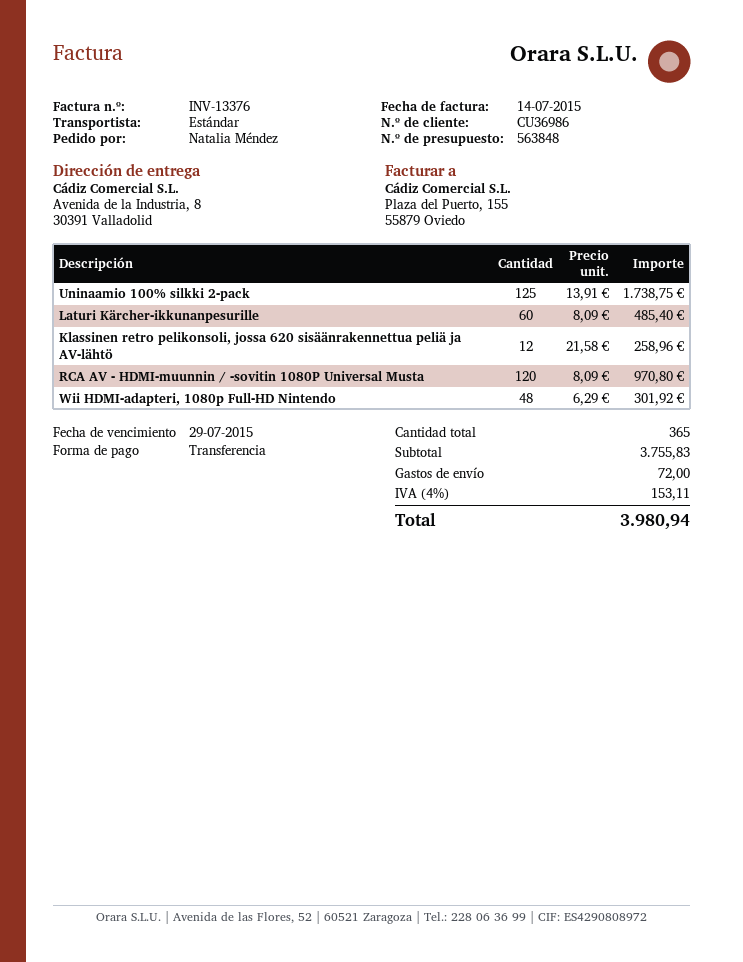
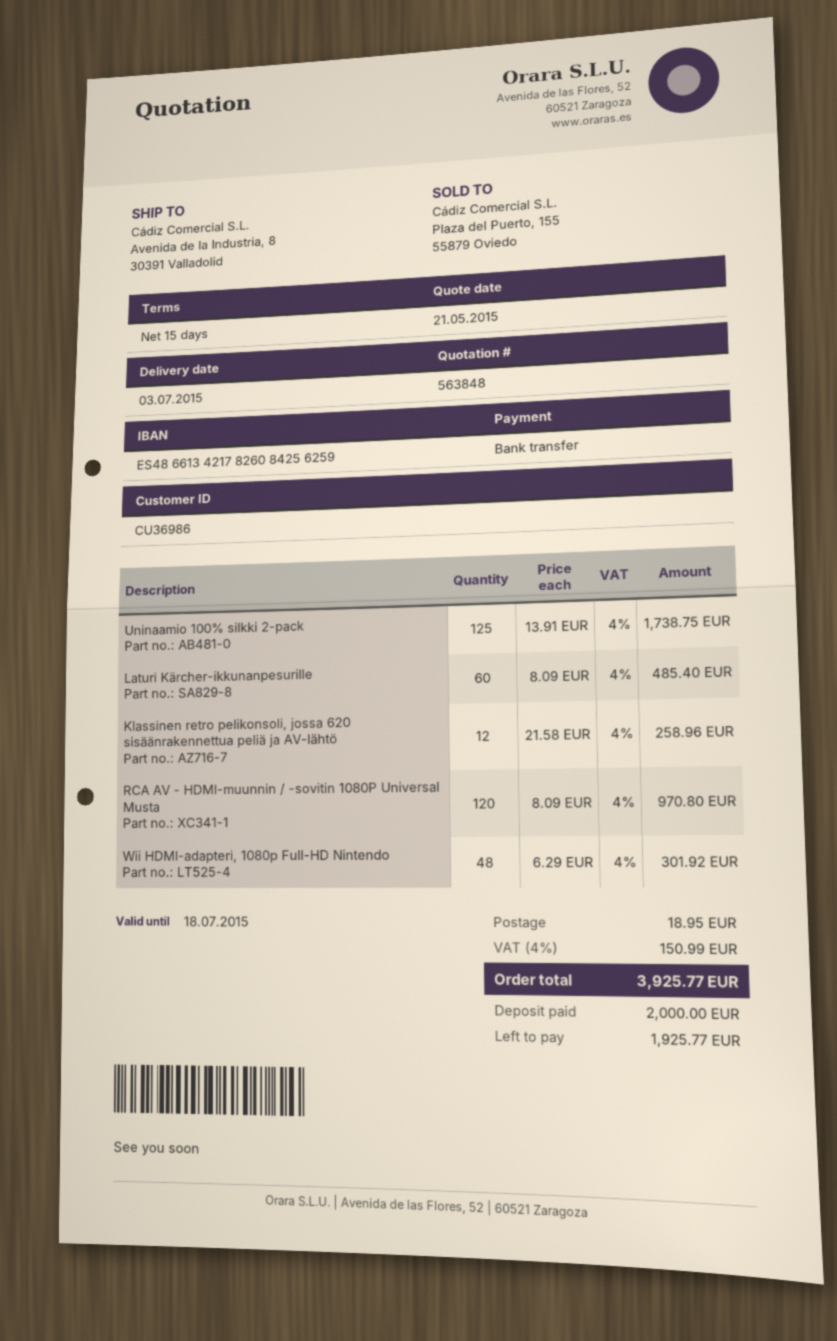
shipping: 72.00 -> 18.95
tax: 4% = 153.11 -> 4% = 150.99
total: 3980.94 -> 3925.77

